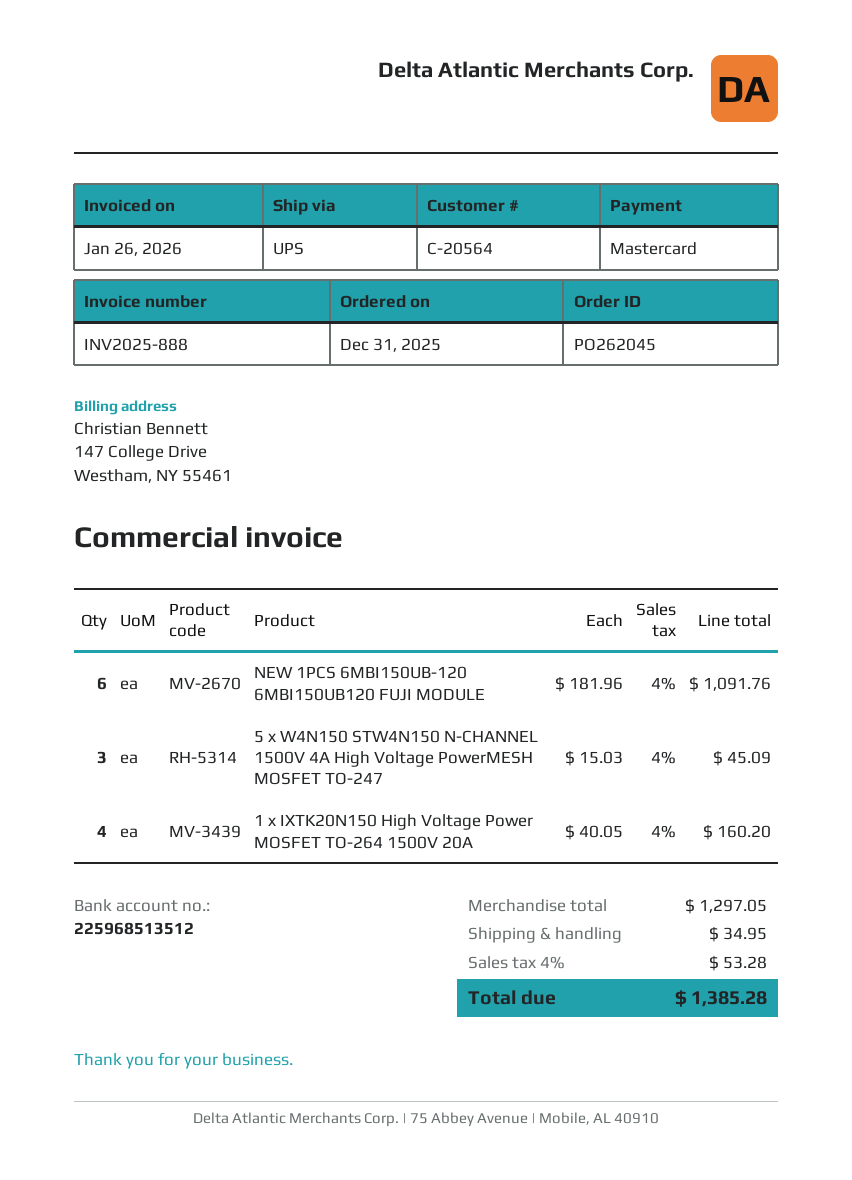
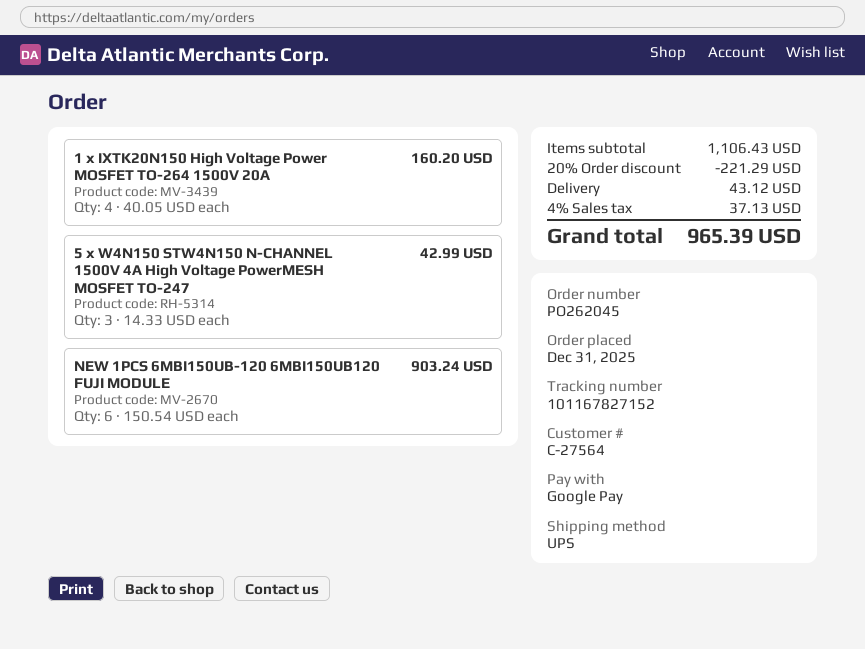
customer number: C-20564 -> C-27564
payment method: Mastercard -> Google Pay
NEW 1PCS 6MBI150UB-120 6MBI150UB120 FUJI MODULE: 6 x 181.96 = 1091.76 -> 6 x 150.54 = 903.24
5 x W4N150 STW4N150 N-CHANNEL 1500V 4A High Voltage PowerMESH MOSFET TO-247: 3 x 15.03 = 45.09 -> 3 x 14.33 = 42.99
subtotal: 1297.05 -> 1106.43
discount: none -> 20% = 221.29
shipping: 34.95 -> 43.12
tax: 4% = 53.28 -> 4% = 37.13
total: 1385.28 -> 965.39

